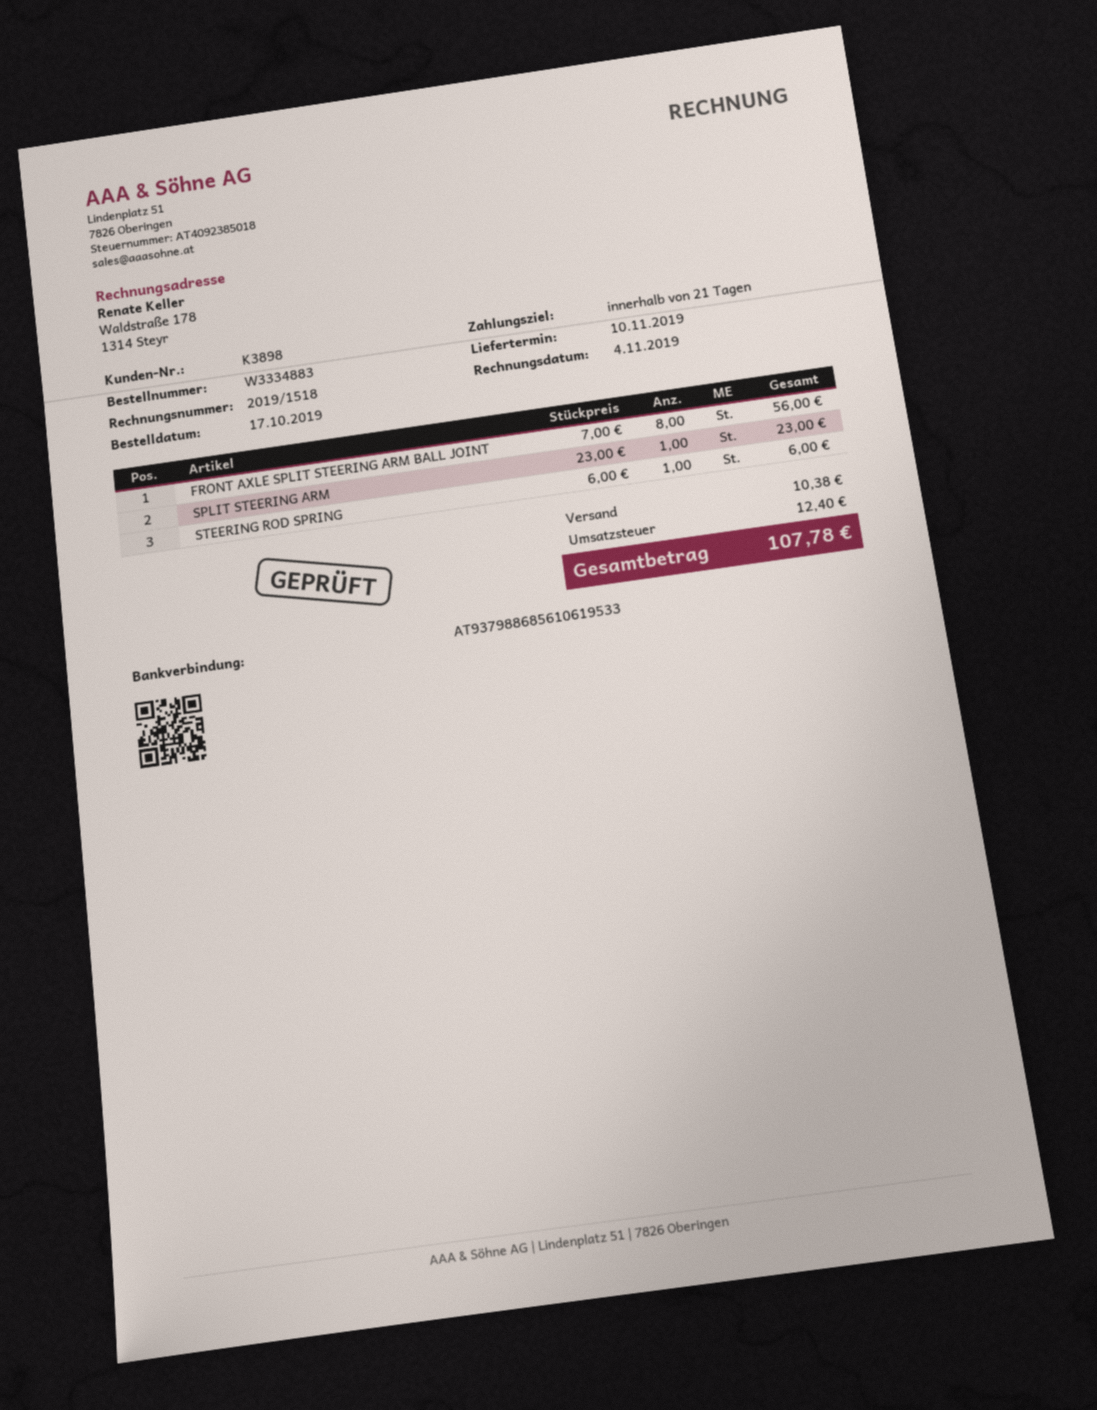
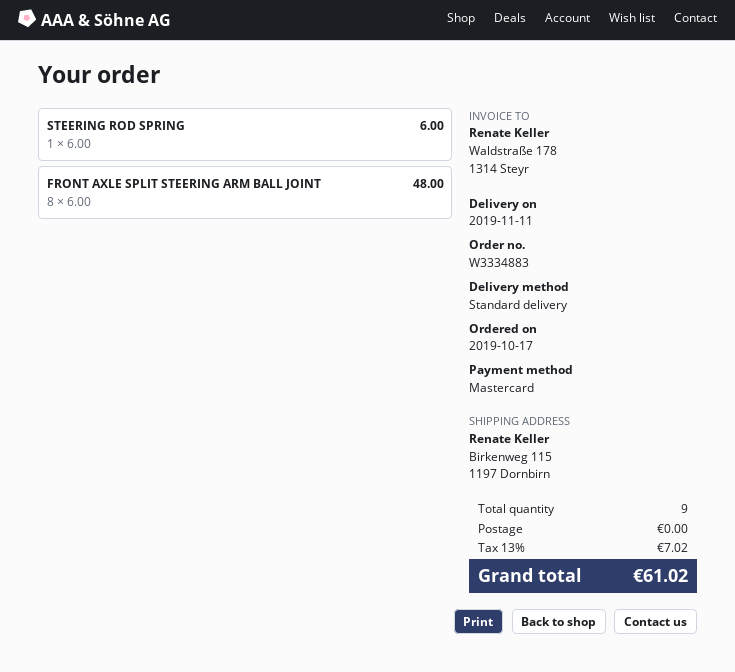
delivery date: 2019-11-10 -> 2019-11-11
FRONT AXLE SPLIT STEERING ARM BALL JOINT: 8 x 7.00 = 56.00 -> 8 x 6.00 = 48.00
SPLIT STEERING ARM: 1 x 23.00 = 23.00 -> none
shipping: 10.38 -> 0.00
tax: 12.40 -> 7.02
total: 107.78 -> 61.02

